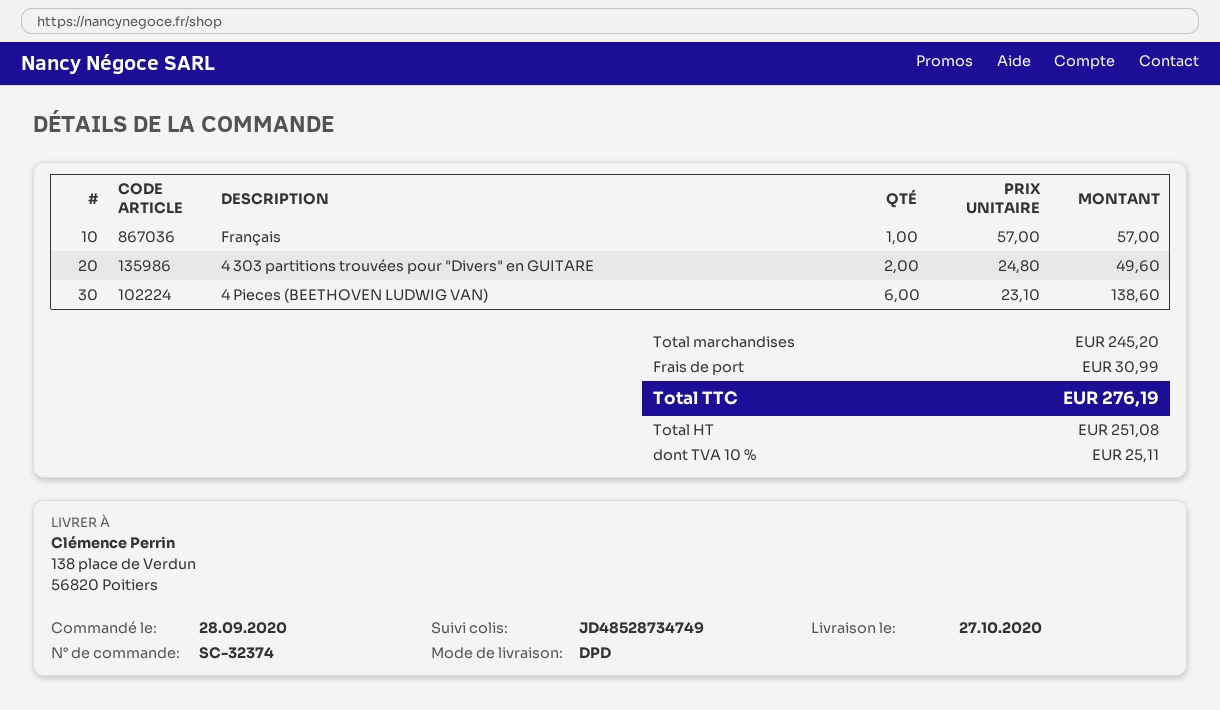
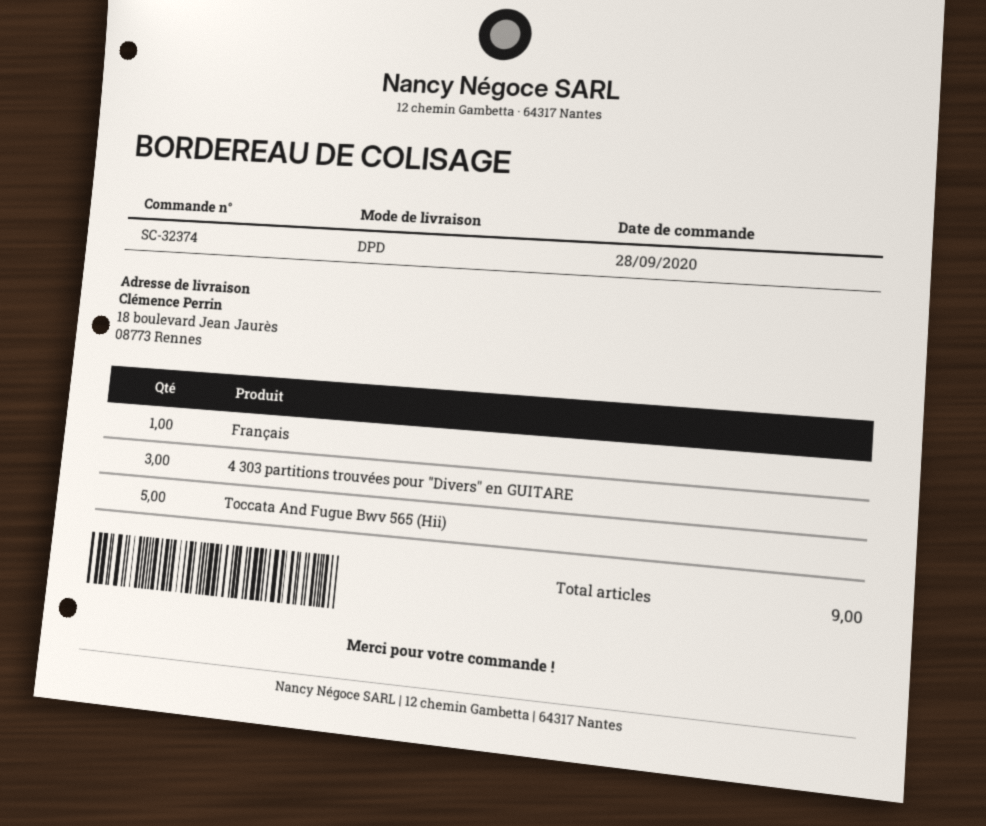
ship to: 138 place de Verdun, 56820 Poitiers -> 18 boulevard Jean Jaurès, 08773 Rennes
4 303 partitions trouvées pour "Divers" en GUITARE: 2 -> 3
4 Pieces (BEETHOVEN LUDWIG VAN): 6 -> none
Toccata And Fugue Bwv 565 (Hii): none -> 5

